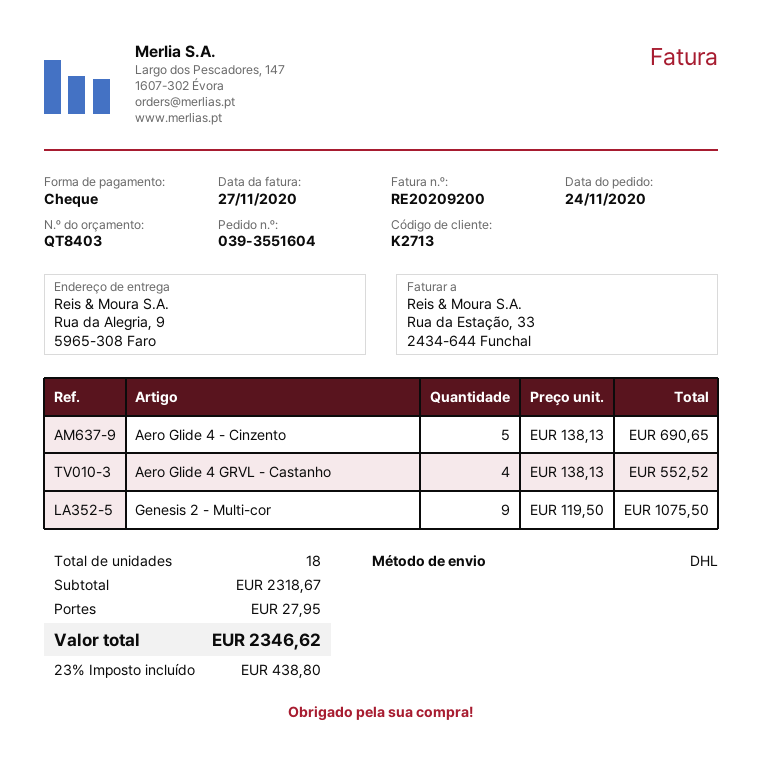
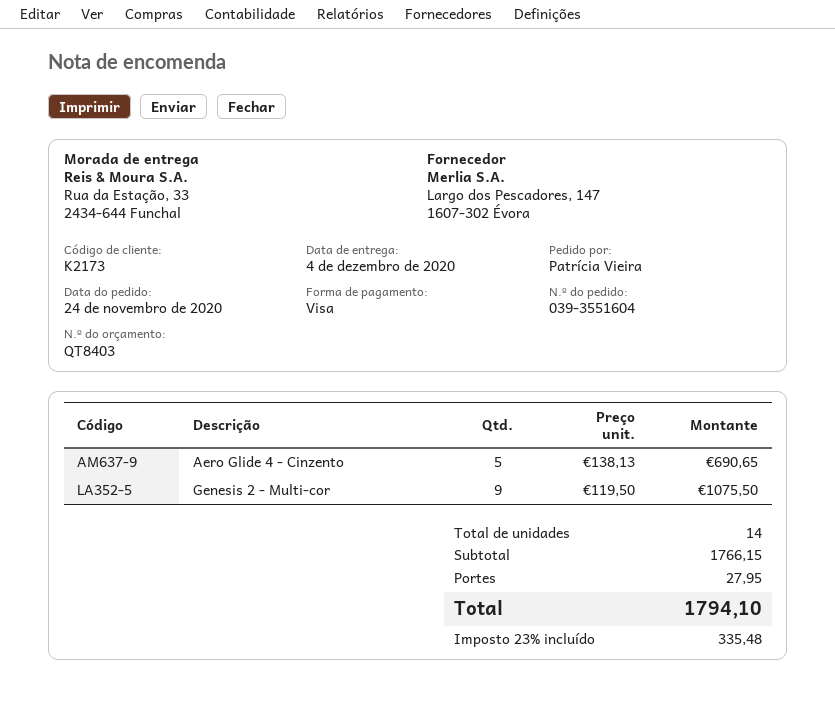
customer number: K2713 -> K2173
payment method: cheque -> Visa
ship to: Rua da Alegria, 9, 5965-308 Faro -> Rua da Estação, 33, 2434-644 Funchal
Aero Glide 4 GRVL - Castanho: 4 x 138.13 = 552.52 -> none
total quantity: 18 -> 14
subtotal: 2318.67 -> 1766.15
tax: 23% = 438.80 -> 23% = 335.48
total: 2346.62 -> 1794.10

